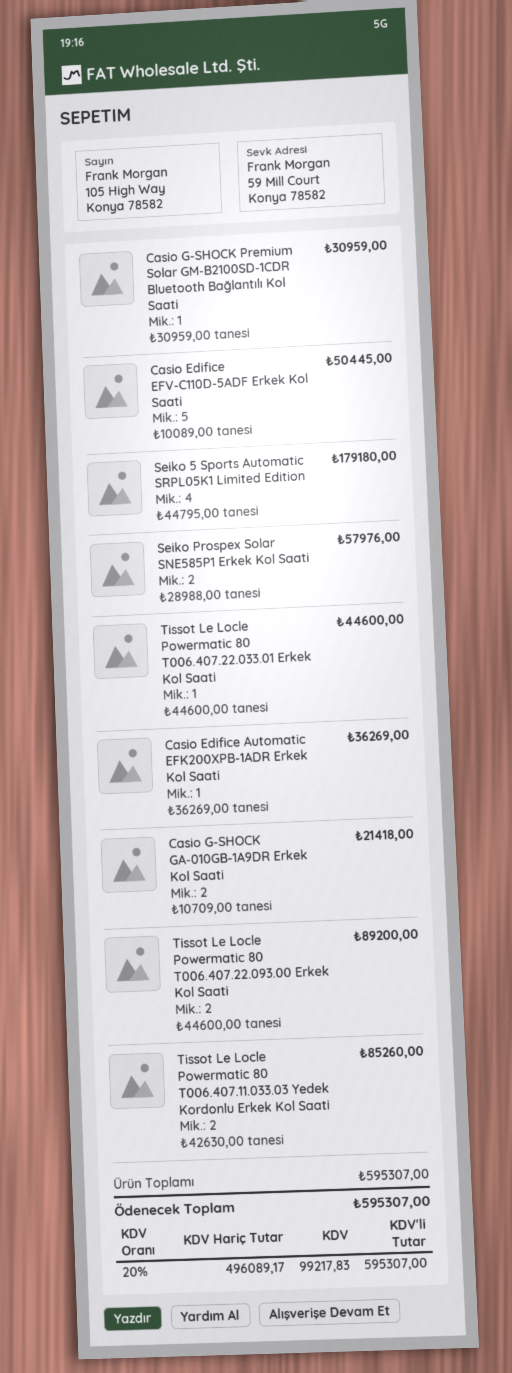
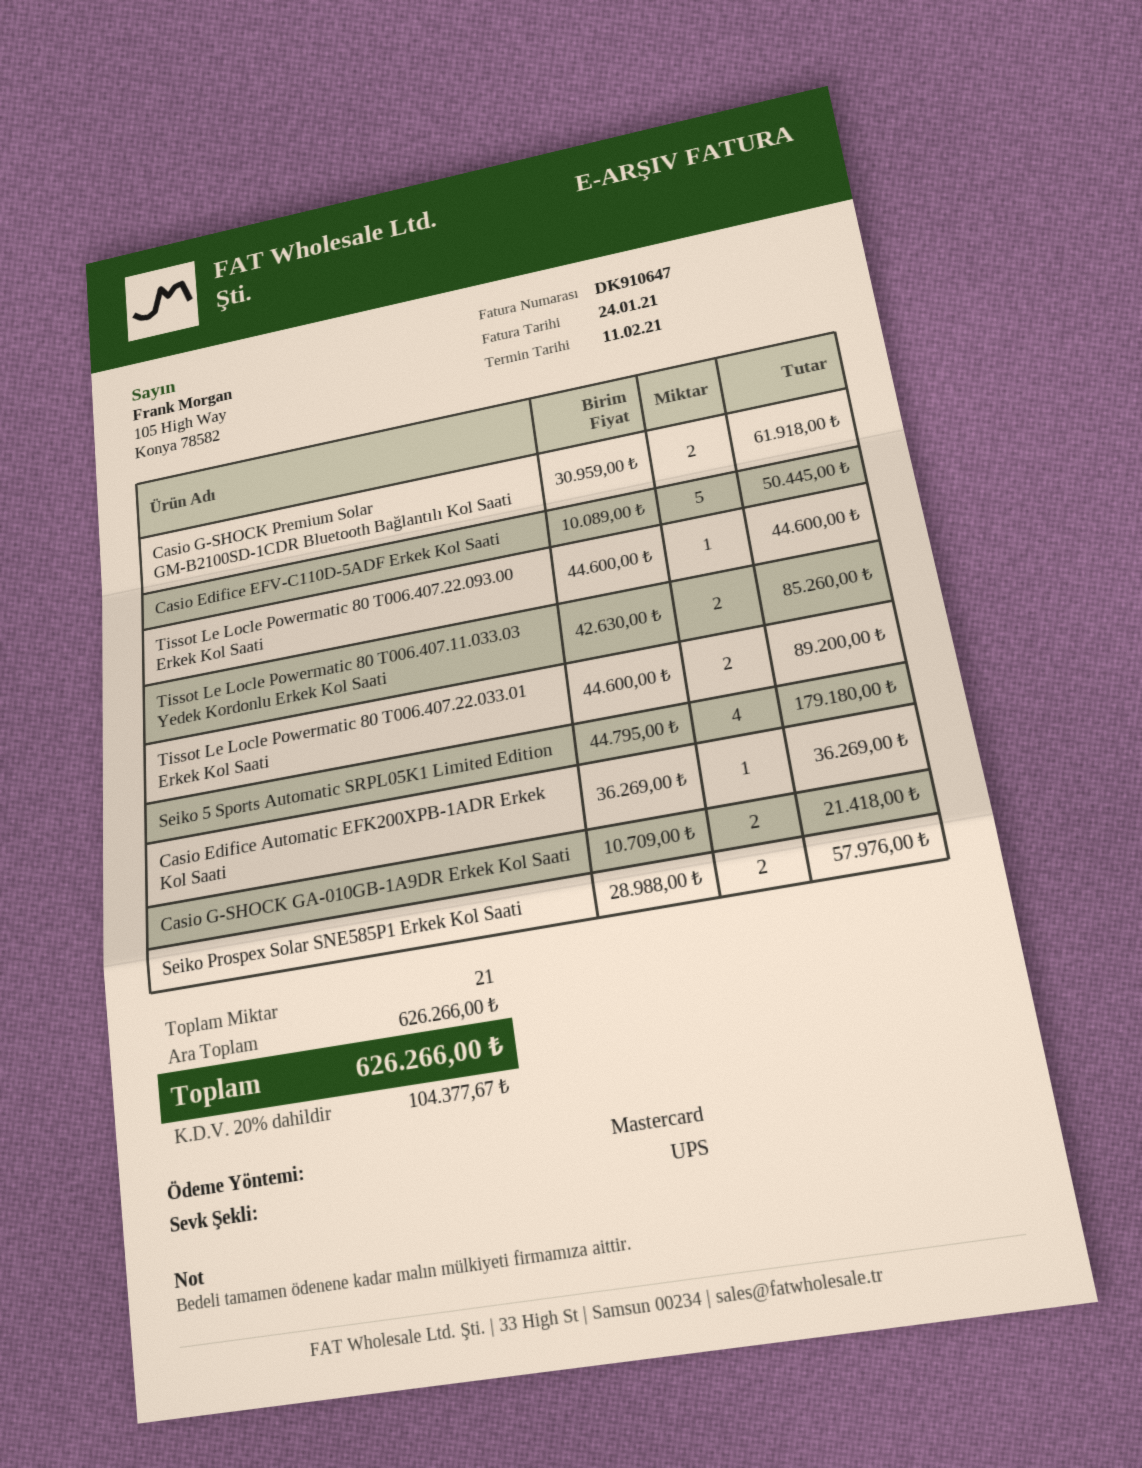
Casio G-SHOCK Premium Solar GM-B2100SD-1CDR Bluetooth Bağlantılı Kol Saati: 1 x 30959.00 = 30959.00 -> 2 x 30959.00 = 61918.00
Tissot Le Locle Powermatic 80 T006.407.22.033.01 Erkek Kol Saati: 1 x 44600.00 = 44600.00 -> 2 x 44600.00 = 89200.00
Tissot Le Locle Powermatic 80 T006.407.22.093.00 Erkek Kol Saati: 2 x 44600.00 = 89200.00 -> 1 x 44600.00 = 44600.00
subtotal: 595307.00 -> 626266.00
tax: 20% = 99217.83 -> 20% = 104377.67
total: 595307.00 -> 626266.00

